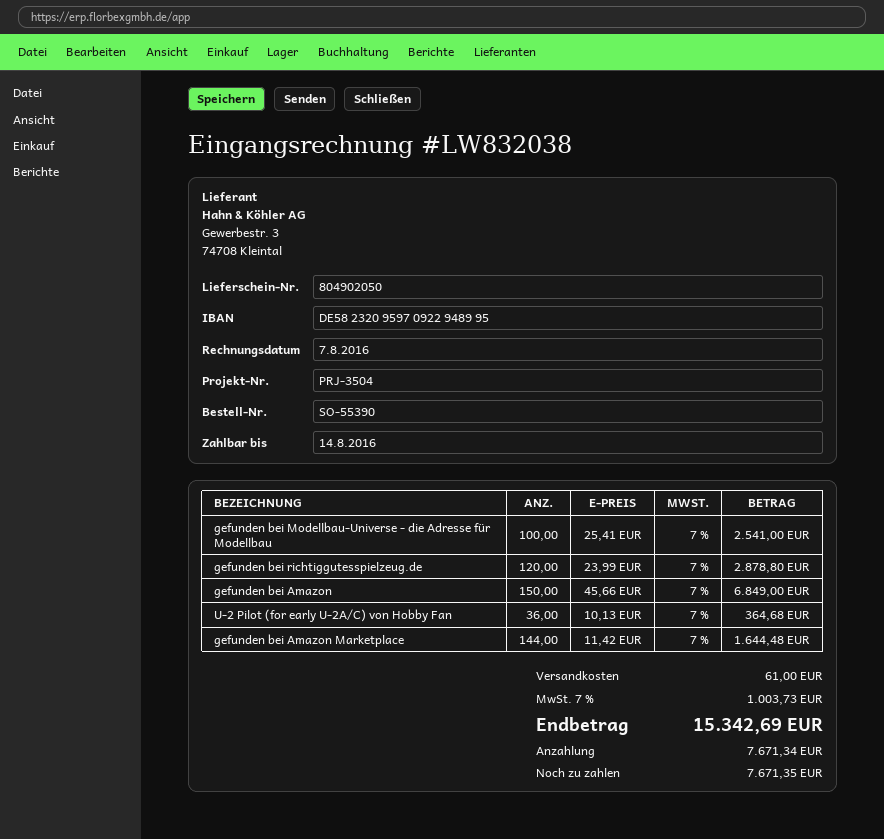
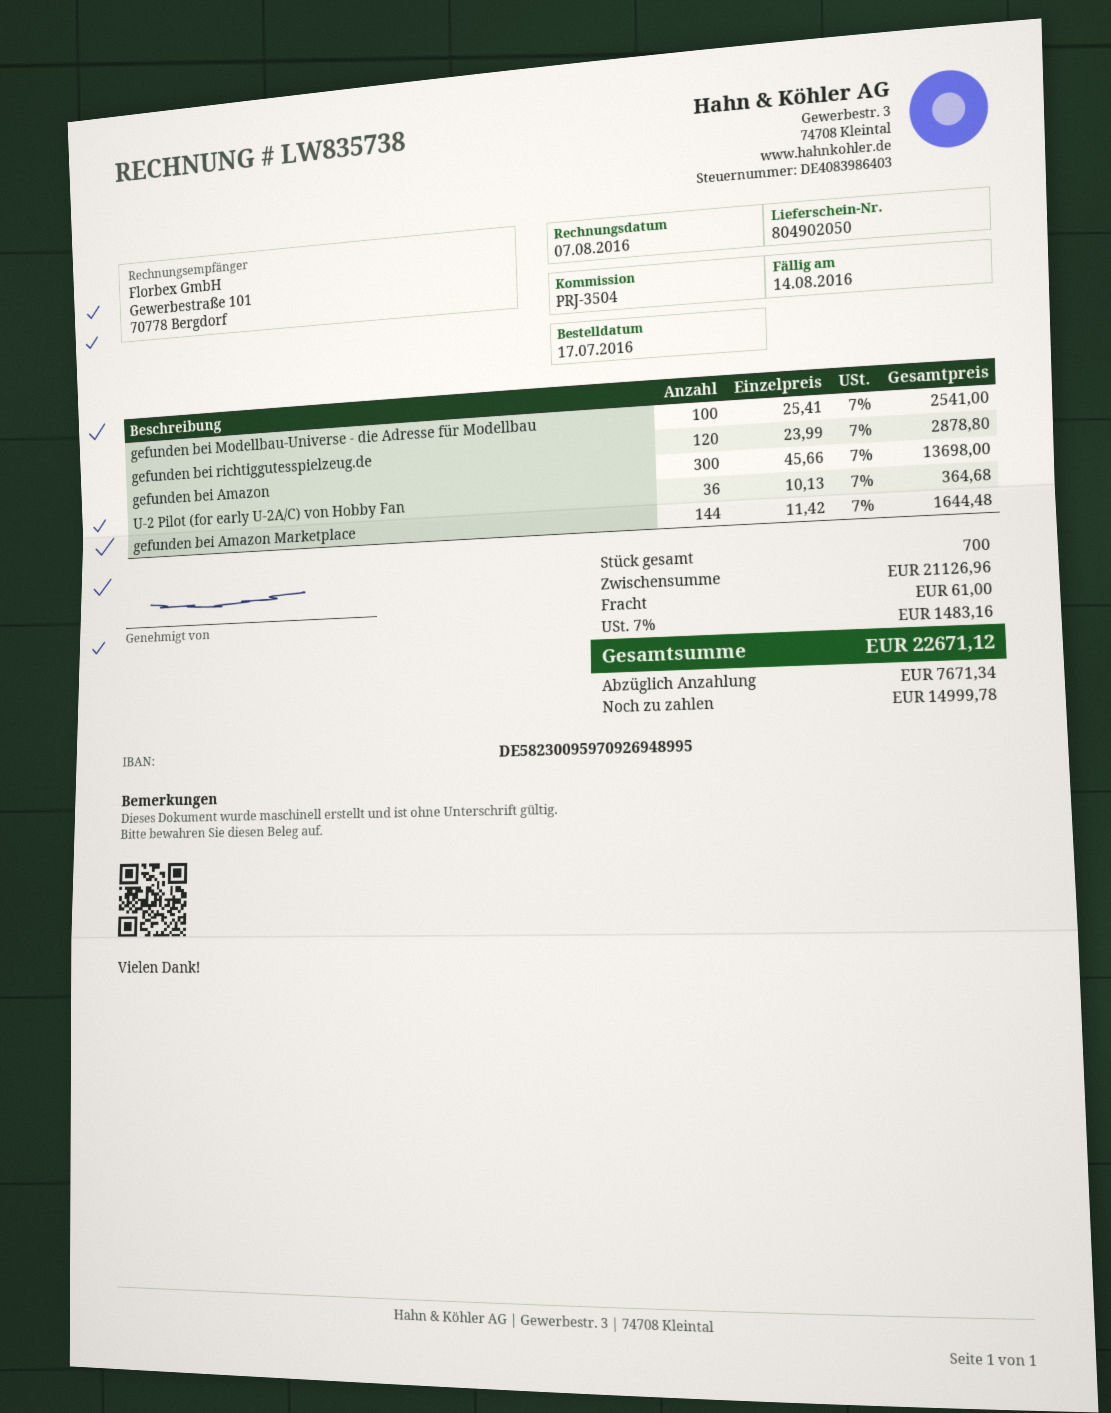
invoice number: LW832038 -> LW835738
bank account: DE58232095970922948995 -> DE58230095970926948995
gefunden bei Amazon: 150 x 45.66 = 6849.00 -> 300 x 45.66 = 13698.00
tax: 7% = 1003.73 -> 7% = 1483.16
total: 15342.69 -> 22671.12
balance: 7671.35 -> 14999.78

